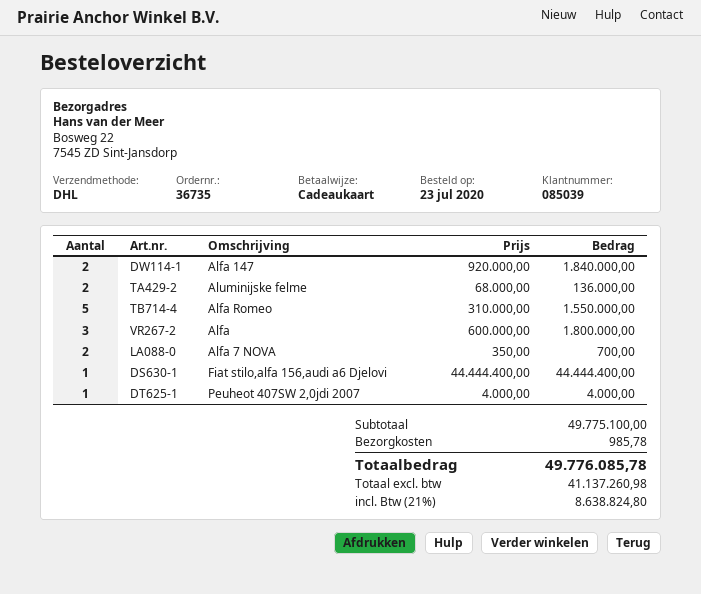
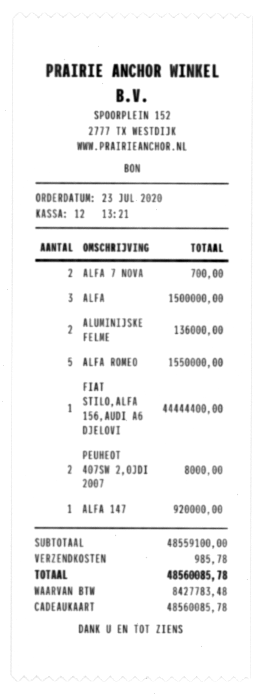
Alfa 147: 2 for 1840000.00 -> 1 for 920000.00
Alfa: 3 for 1800000.00 -> 3 for 1500000.00
Peuheot 407SW 2,0jdi 2007: 1 for 4000.00 -> 2 for 8000.00
subtotal: 49775100.00 -> 48559100.00
tax: 8638824.80 -> 8427783.48
total: 49776085.78 -> 48560085.78

